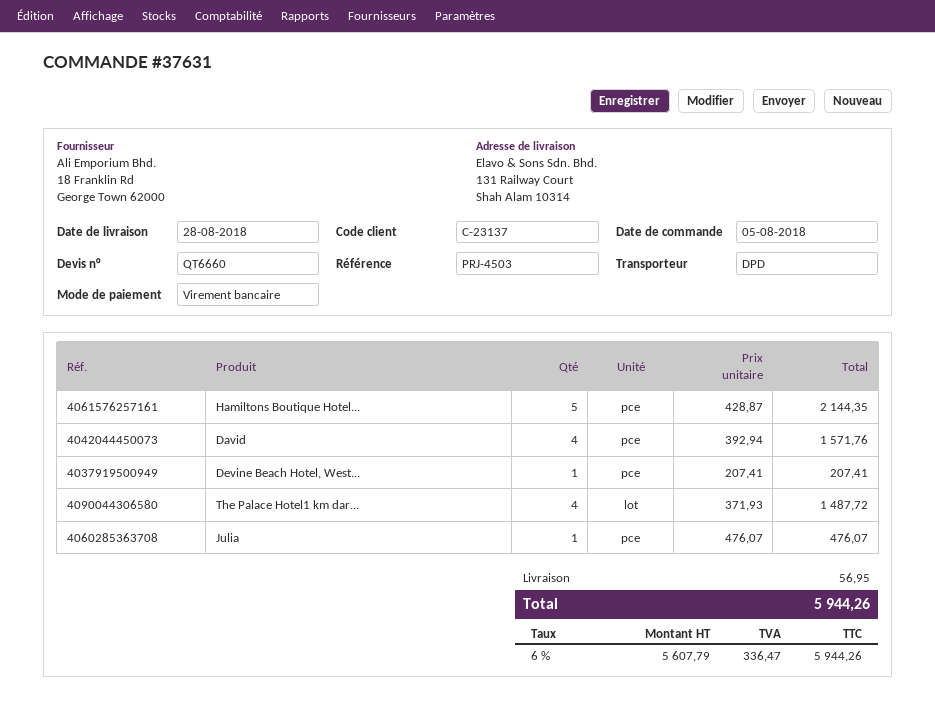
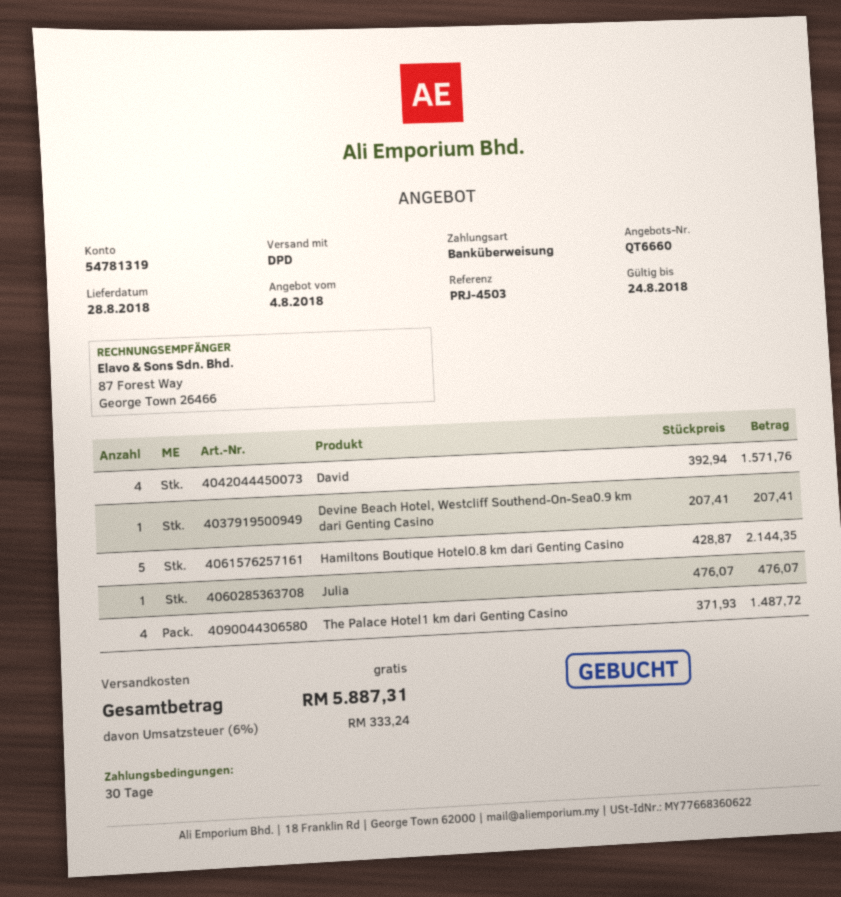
shipping: 56.95 -> 0.00
tax: 6% = 336.47 -> 6% = 333.24
total: 5944.26 -> 5887.31

